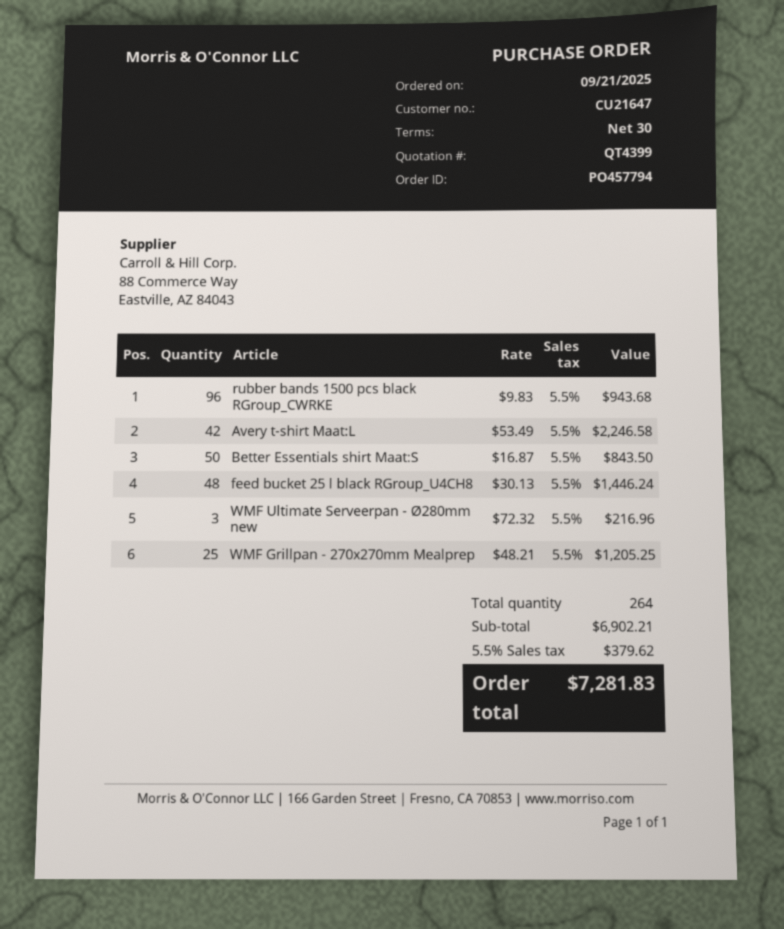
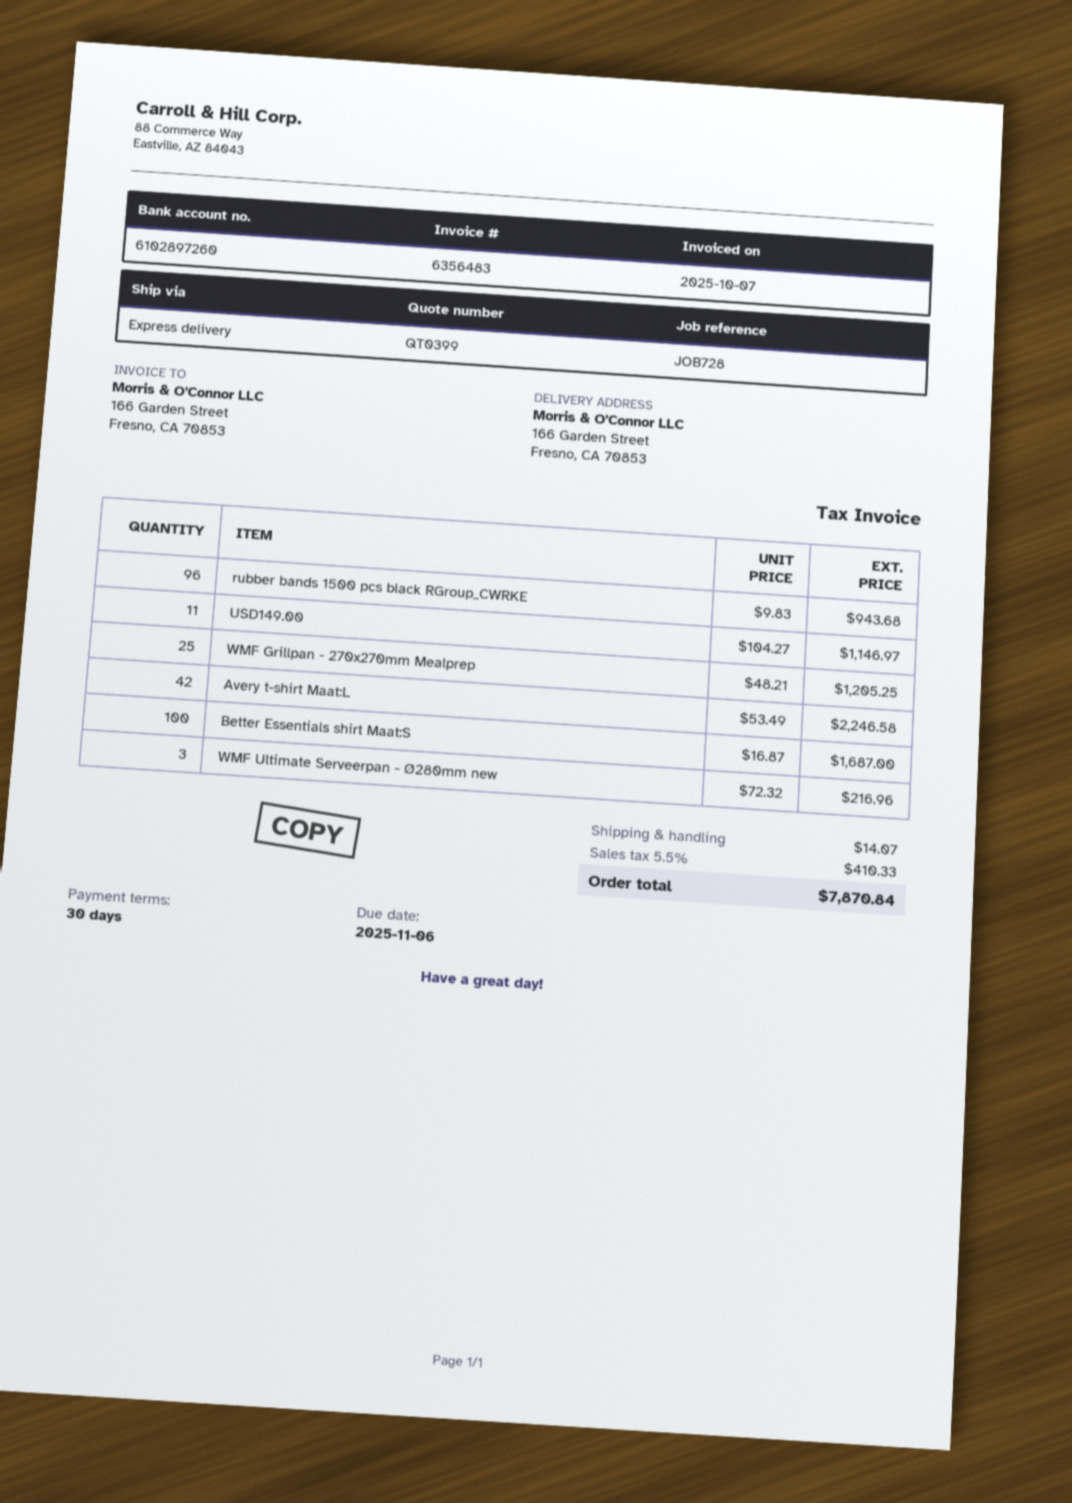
quote number: QT4399 -> QT0399
Better Essentials shirt Maat:S: 50 x 16.87 = 843.50 -> 100 x 16.87 = 1687.00
feed bucket 25 l black RGroup_U4CH8: 48 x 30.13 = 1446.24 -> none
USD149.00: none -> 11 x 104.27 = 1146.97
shipping: none -> 14.07
tax: 5.5% = 379.62 -> 5.5% = 410.33
total: 7281.83 -> 7870.84

